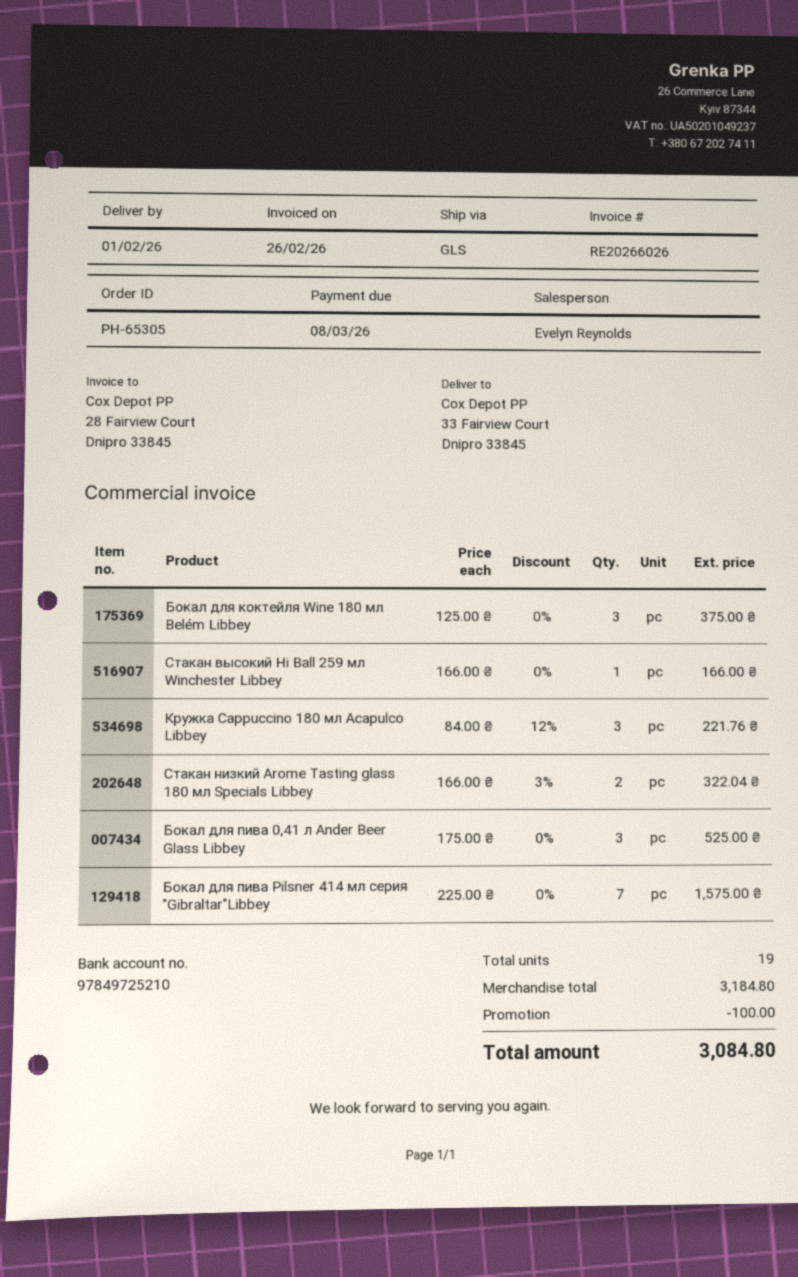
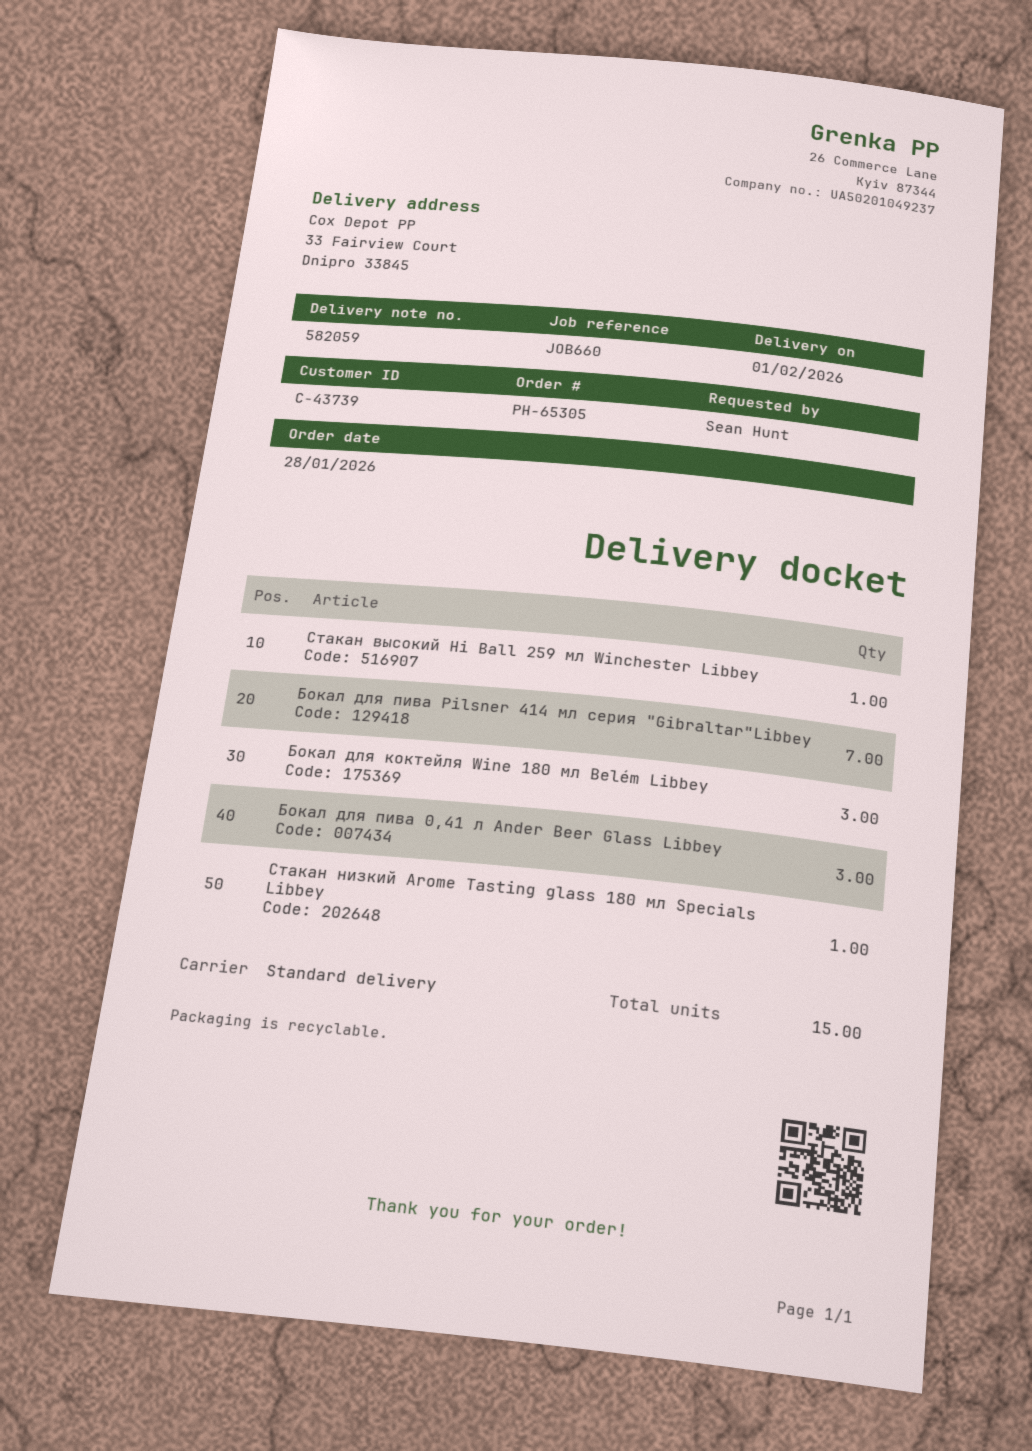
shipping method: GLS -> standard
Кружка Cappuccino 180 мл Acapulco Libbey: 3 -> none
Стакан низкий Arome Tasting glass 180 мл Specials Libbey: 2 -> 1
total quantity: 19 -> 15

